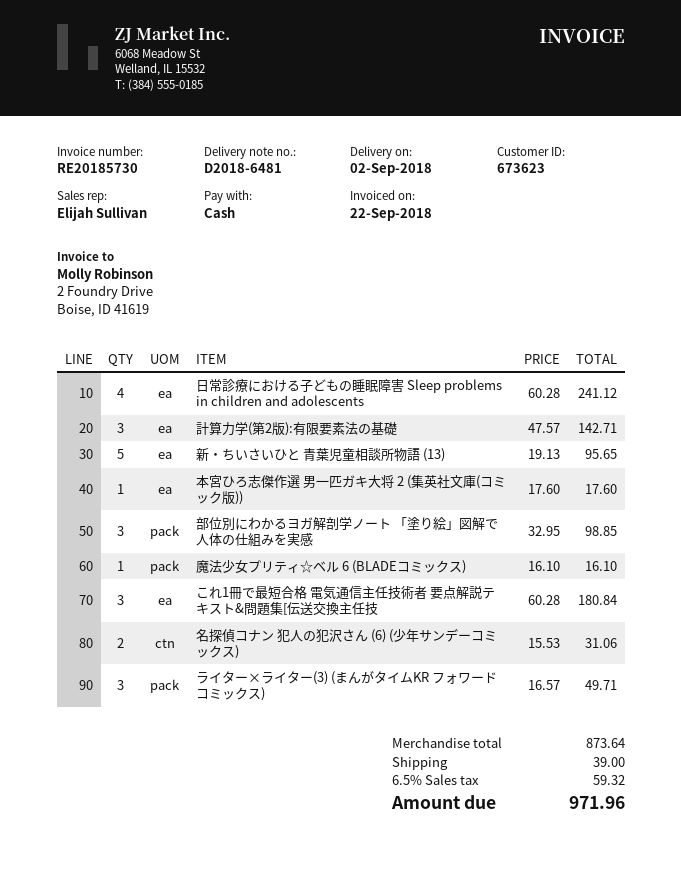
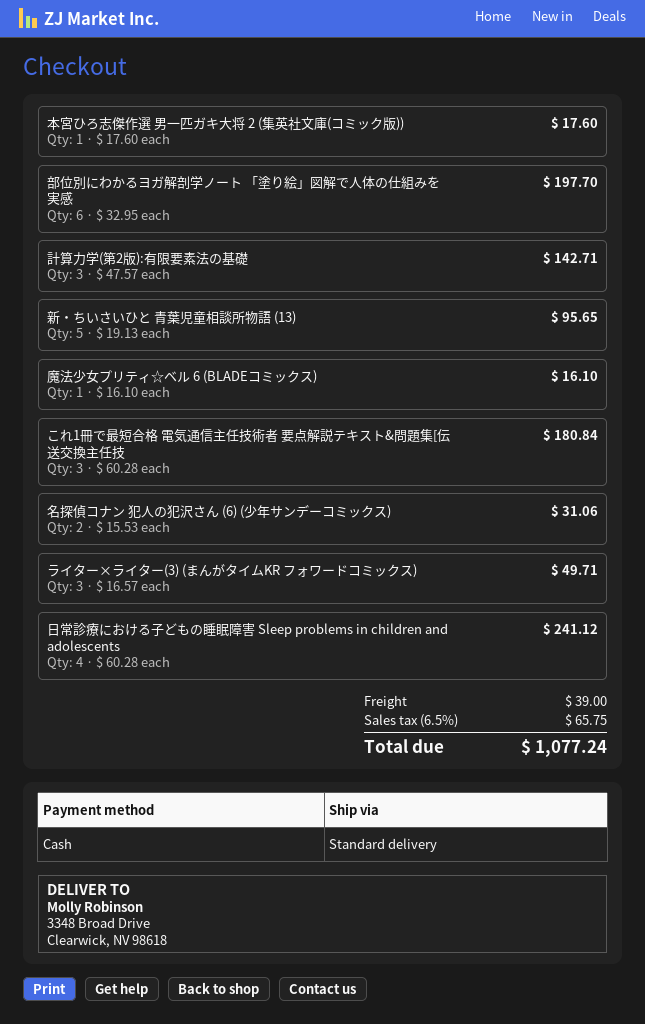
部位別にわかるヨガ解剖学ノート 「塗り絵」図解で人体の仕組みを実感: 3 x 32.95 = 98.85 -> 6 x 32.95 = 197.70
tax: 6.5% = 59.32 -> 6.5% = 65.75
total: 971.96 -> 1077.24

